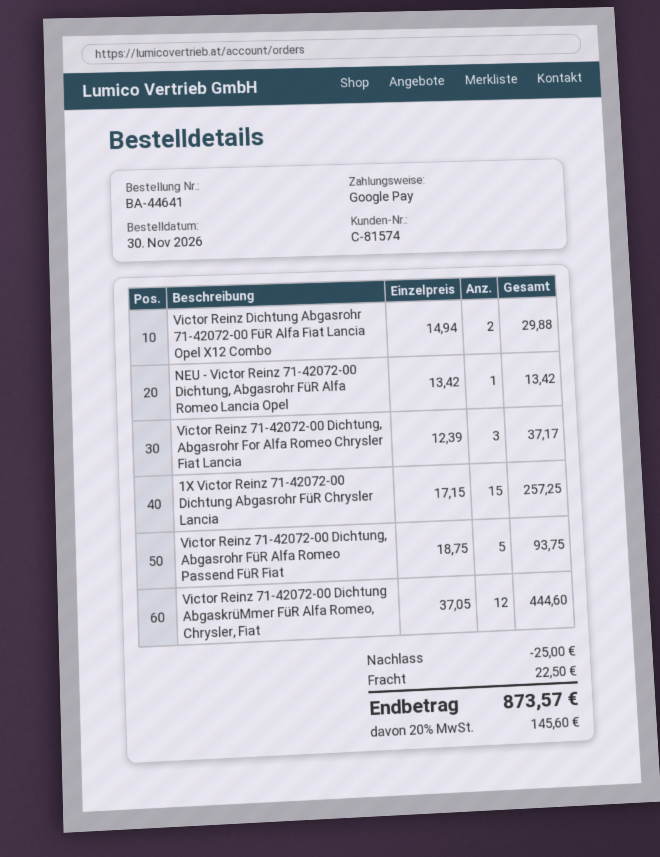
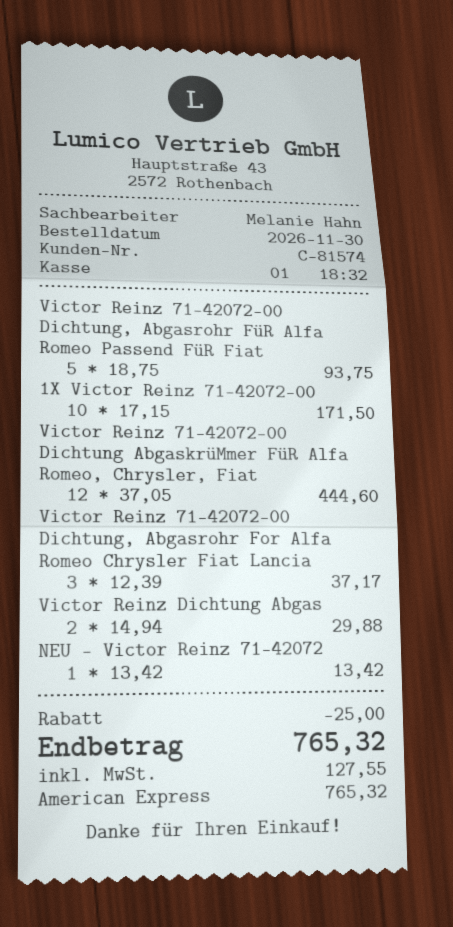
payment method: Google Pay -> American Express
1X Victor Reinz 71-42072-00 Dichtung Abgasrohr FüR Chrysler Lancia: 15 x 17.15 = 257.25 -> 10 x 17.15 = 171.50
shipping: 22.50 -> none
tax: 145.60 -> 127.55
total: 873.57 -> 765.32

